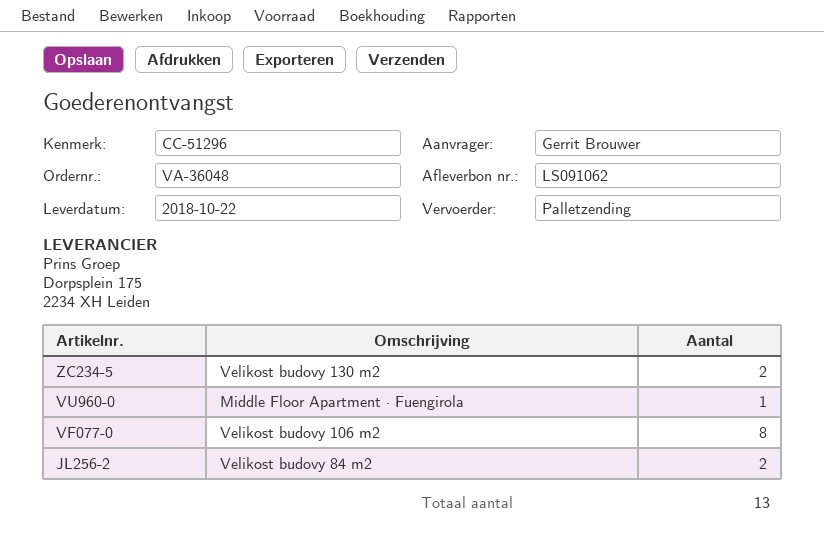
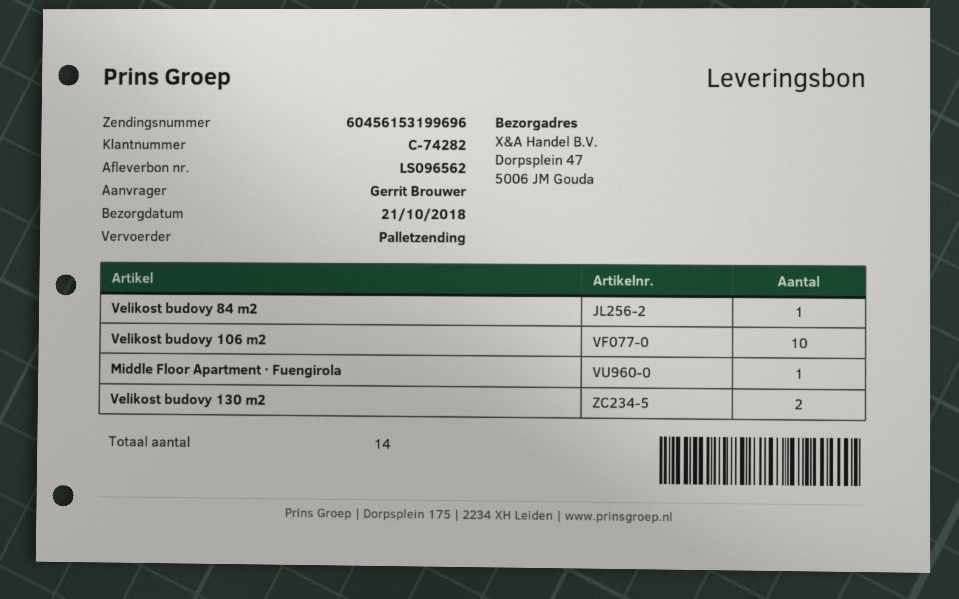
delivery note number: LS091062 -> LS096562
delivery date: 2018-10-22 -> 2018-10-21
Velikost budovy 106 m2: 8 -> 10
Velikost budovy 84 m2: 2 -> 1
total quantity: 13 -> 14

